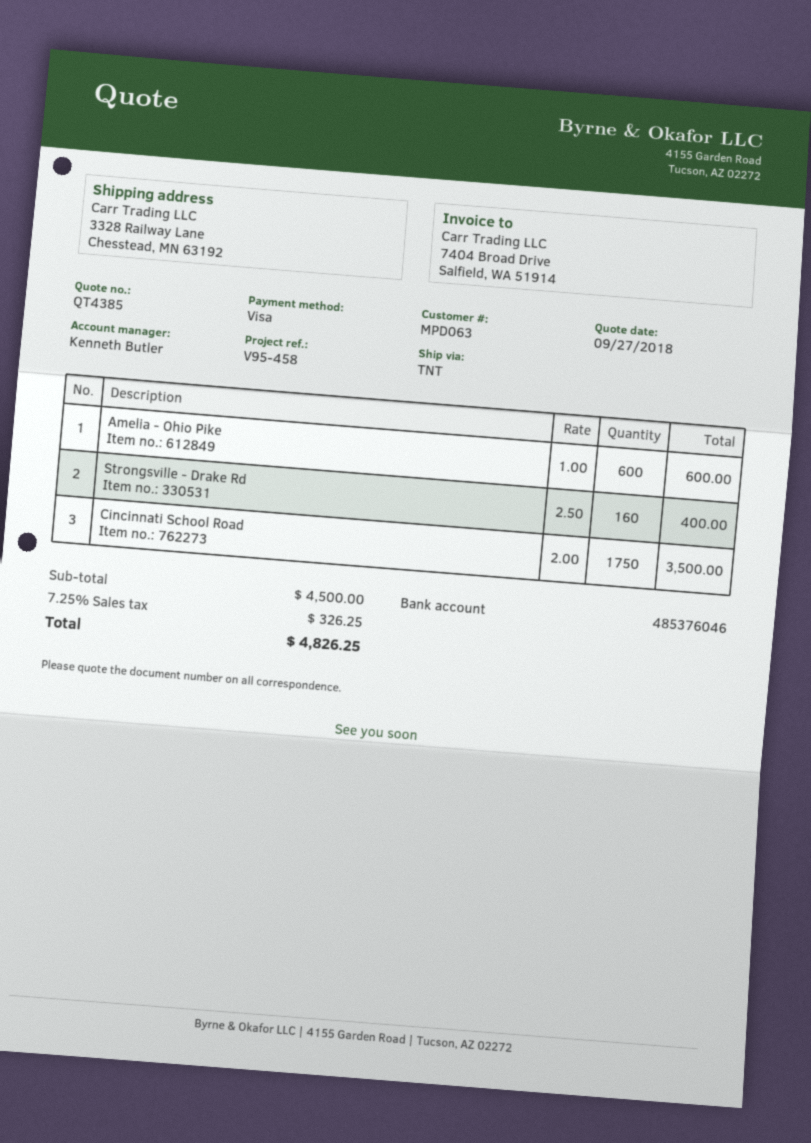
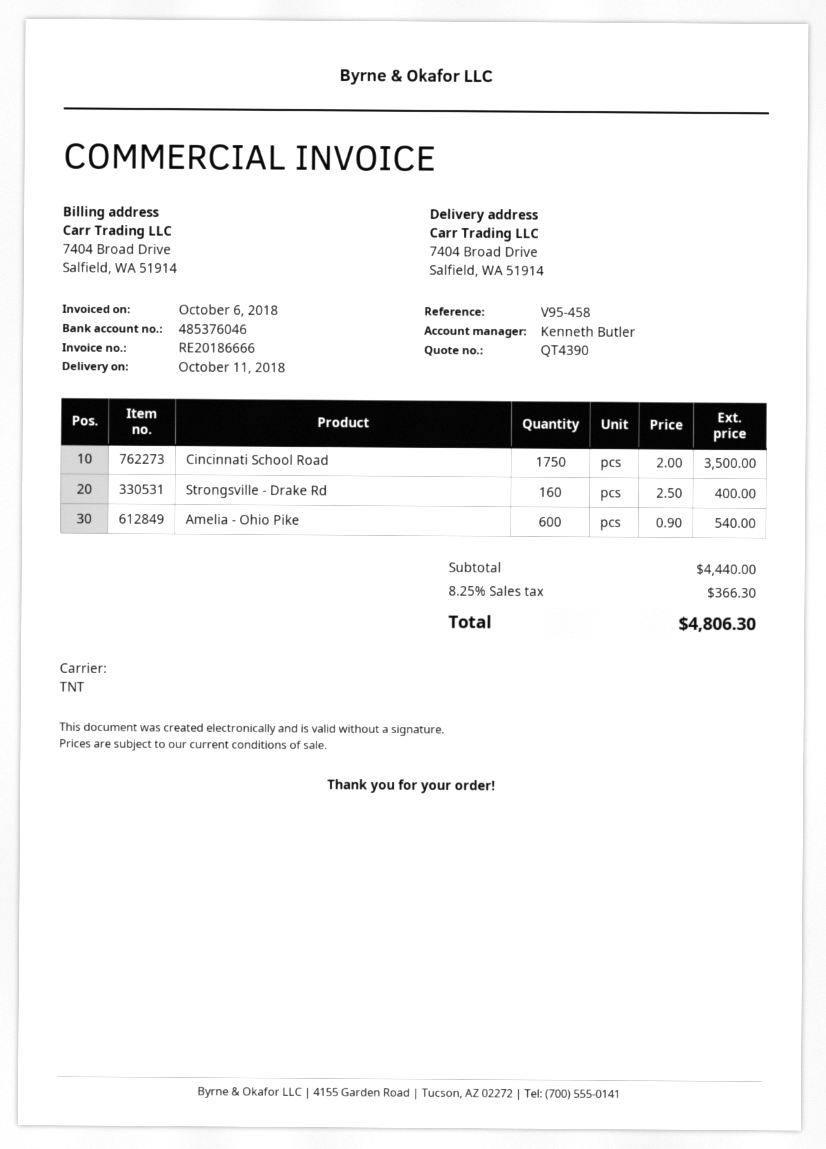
quote number: QT4385 -> QT4390
ship to: 3328 Railway Lane, Chesstead, MN 63192 -> 7404 Broad Drive, Salfield, WA 51914
Amelia - Ohio Pike: 600 x 1.00 = 600.00 -> 600 x 0.90 = 540.00
subtotal: 4500.00 -> 4440.00
tax: 7.25% = 326.25 -> 8.25% = 366.30
total: 4826.25 -> 4806.30

